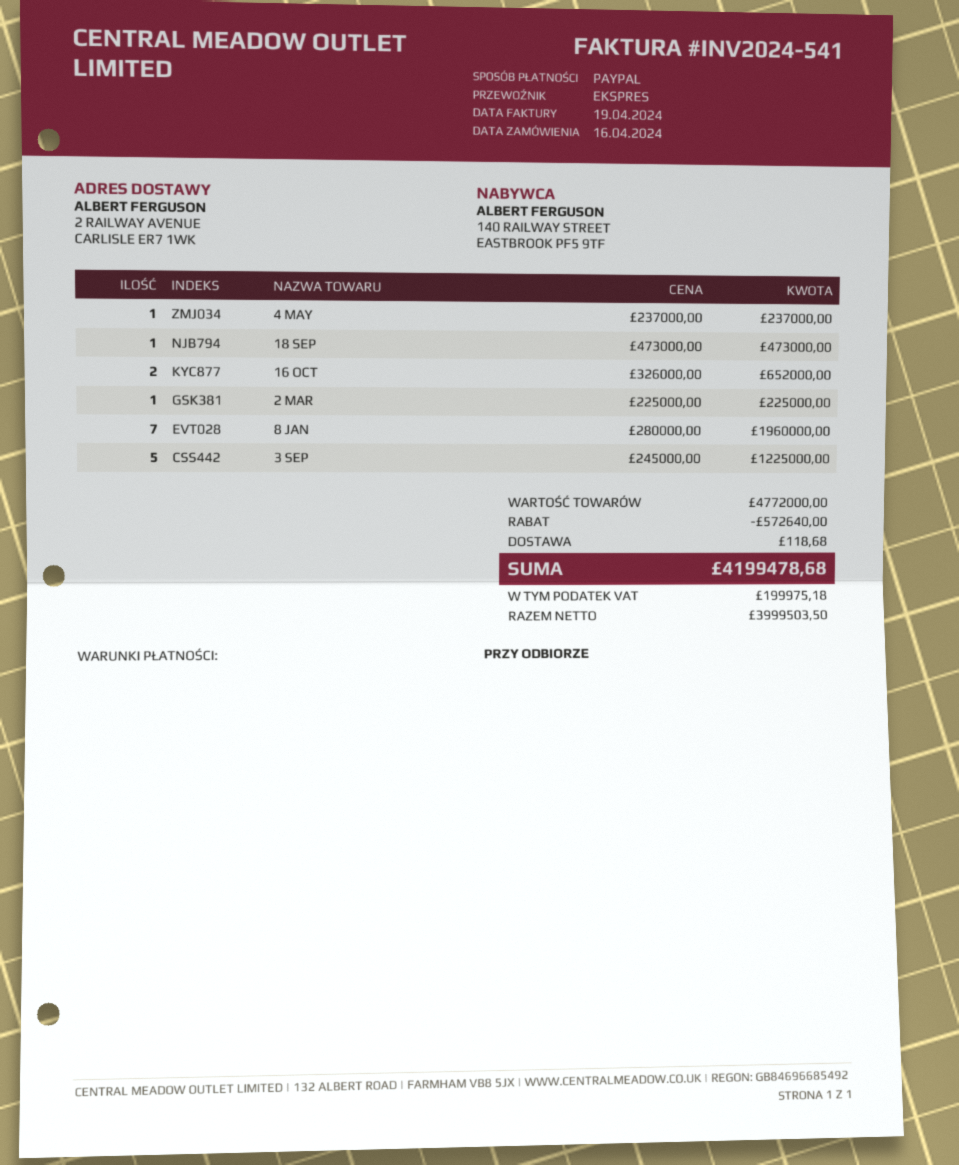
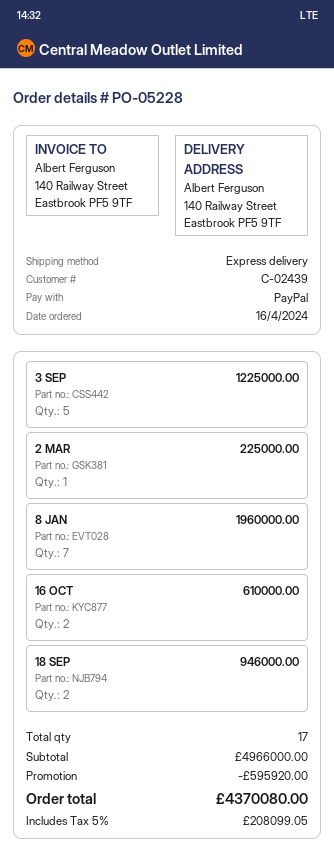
ship to: 2 RAILWAY AVENUE, CARLISLE ER7 1WK -> 140 Railway Street, Eastbrook PF5 9TF
4 MAY: 1 for 237000.00 -> none
18 SEP: 1 for 473000.00 -> 2 for 946000.00
16 OCT: 2 for 652000.00 -> 2 for 610000.00
subtotal: 4772000.00 -> 4966000.00
discount: 572640.00 -> 595920.00
shipping: 118.68 -> none
tax: 199975.18 -> 208099.05
total: 4199478.68 -> 4370080.00

